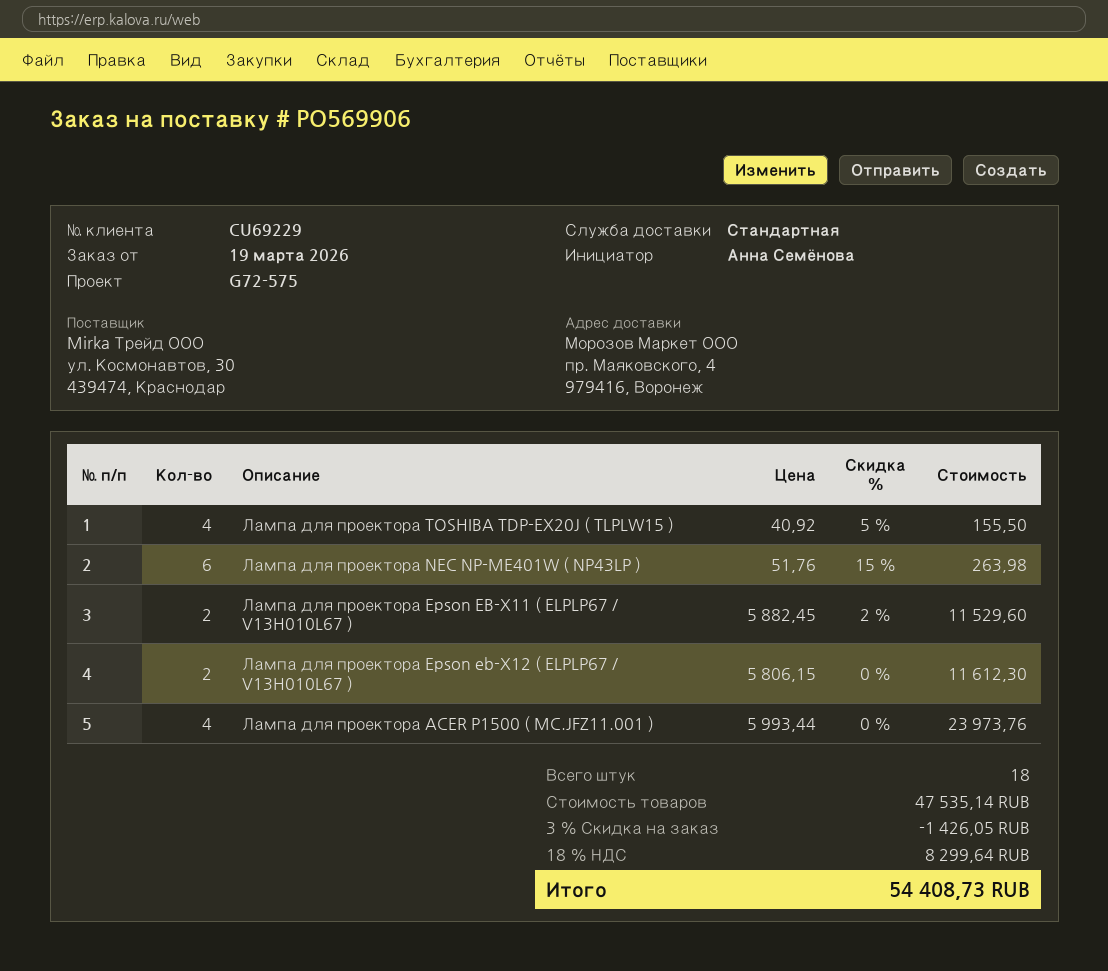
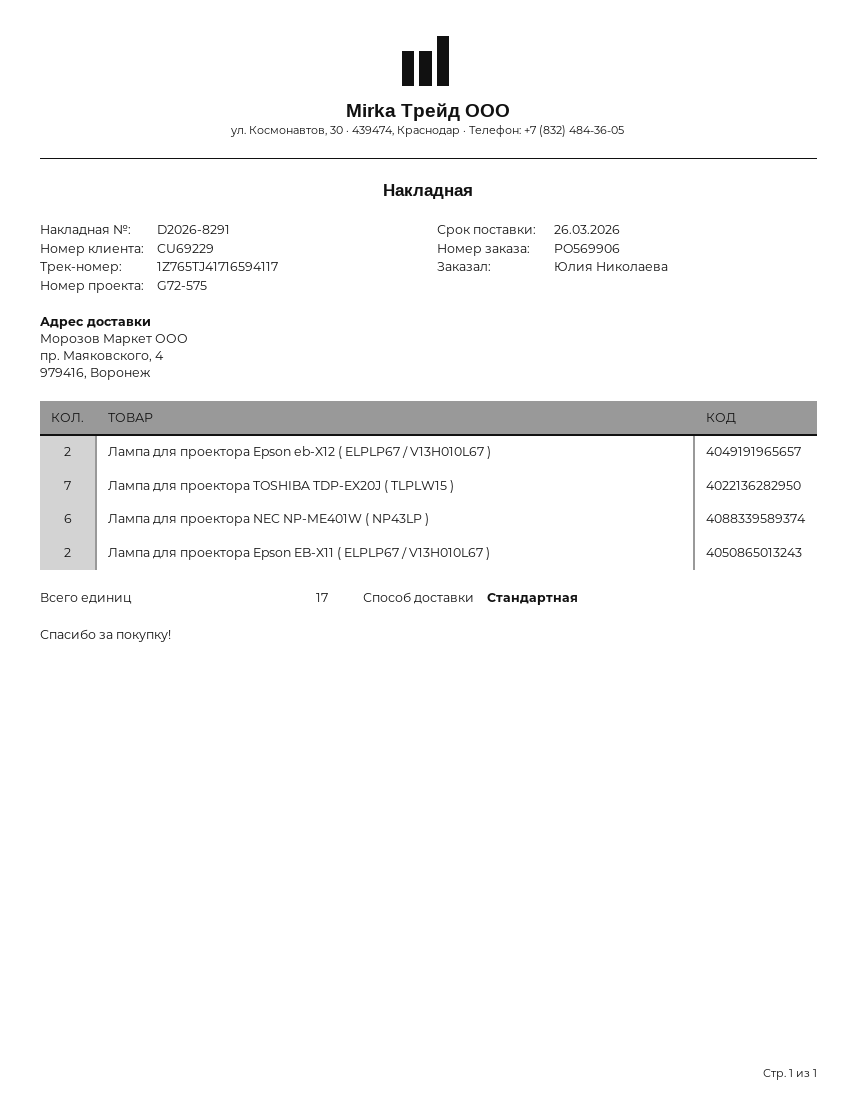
ordered by: Анна Семёнова -> Юлия Николаева
Лампа для проектора TOSHIBA TDP-EX20J ( TLPLW15 ): 4 -> 7
Лампа для проектора ACER P1500 ( MC.JFZ11.001 ): 4 -> none
total quantity: 18 -> 17

